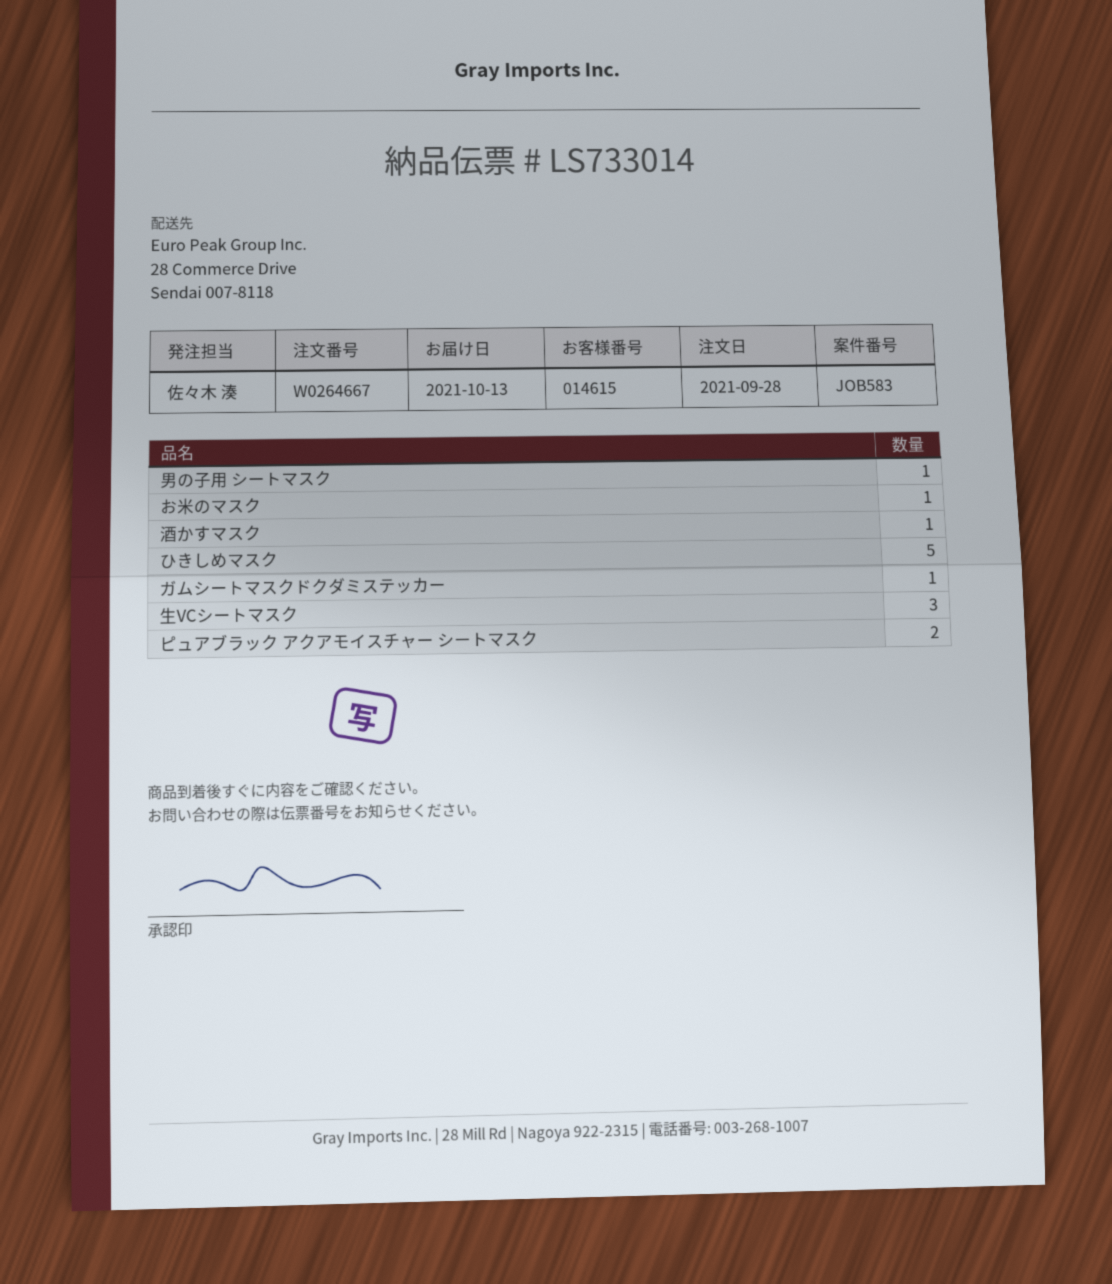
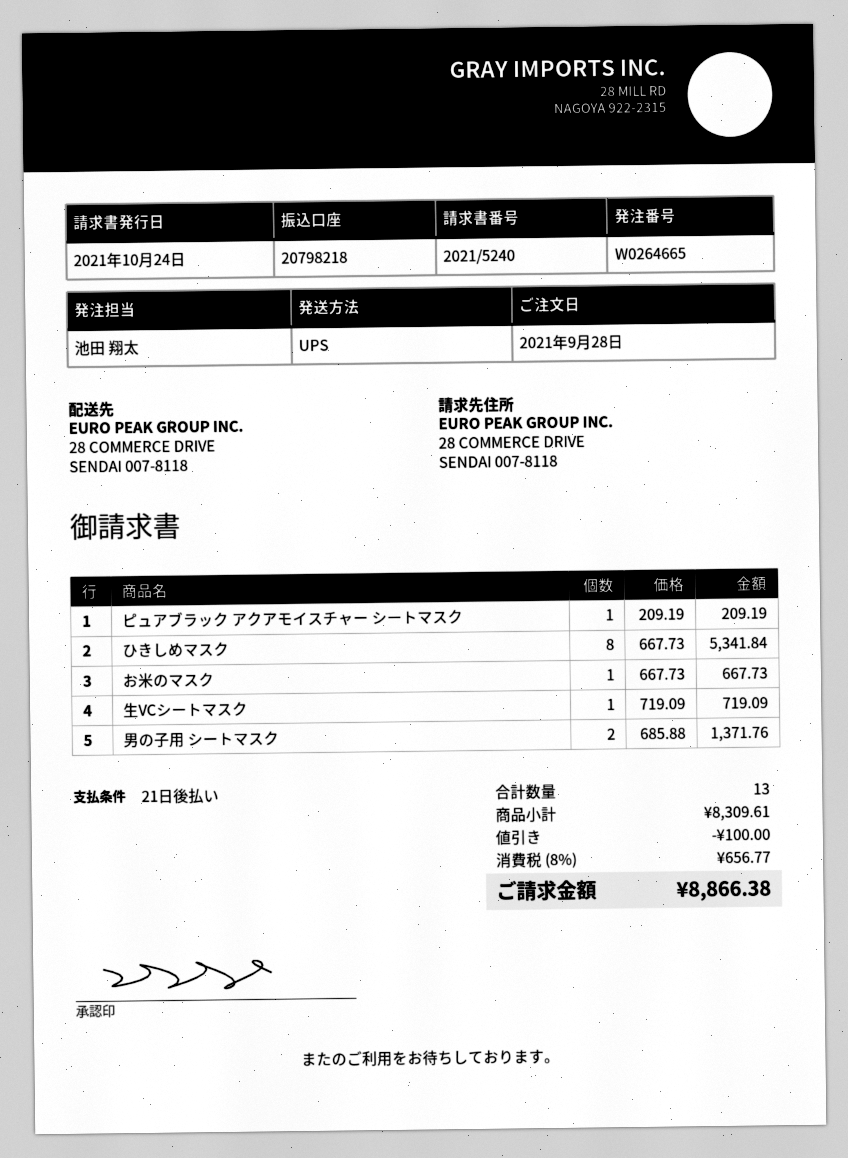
order number: W0264667 -> W0264665
ordered by: 佐々木 湊 -> 池田 翔太
男の子用 シートマスク: 1 -> 2
酒かすマスク: 1 -> none
ひきしめマスク: 5 -> 8
ガムシートマスクドクダミステッカー: 1 -> none
生VCシートマスク: 3 -> 1
ピュアブラック アクアモイスチャー シートマスク: 2 -> 1

